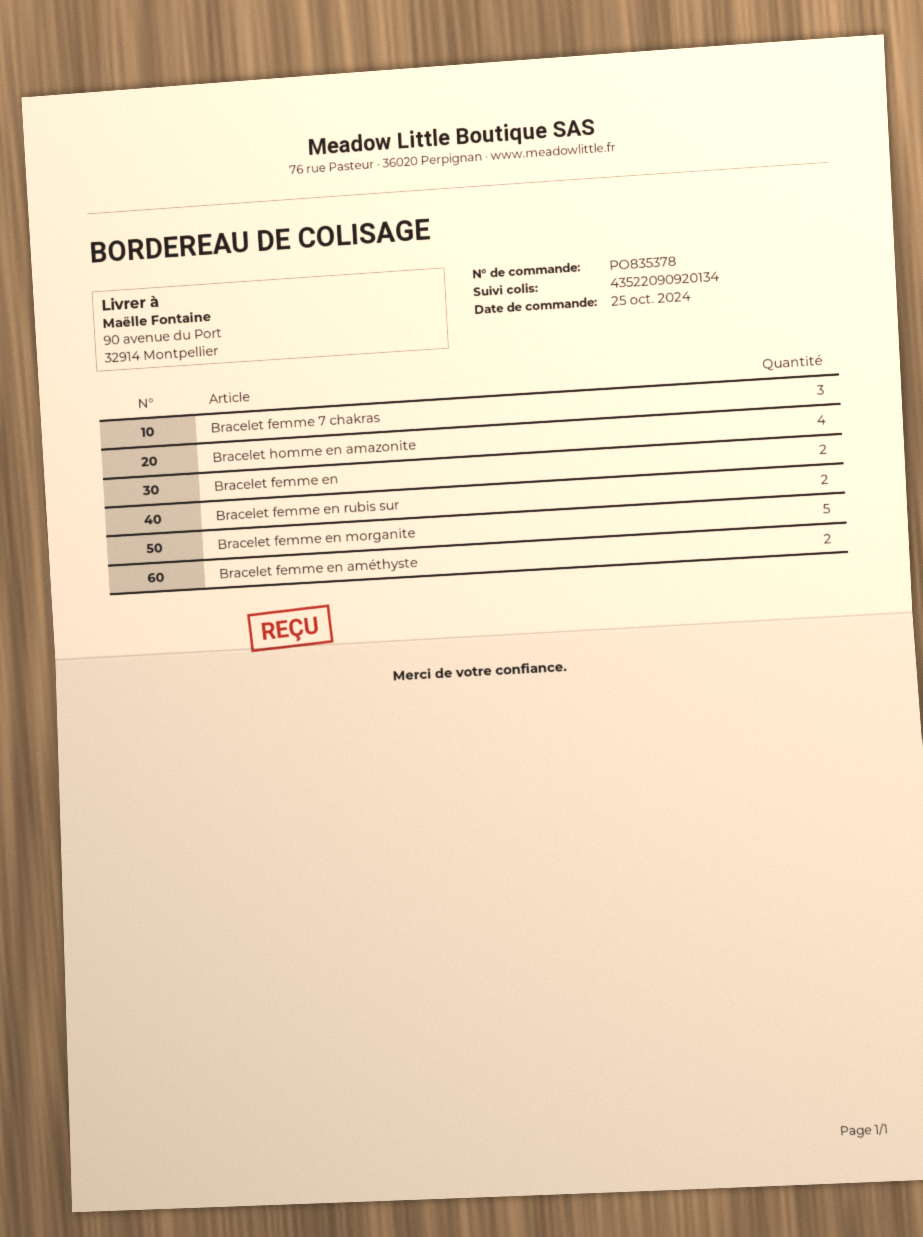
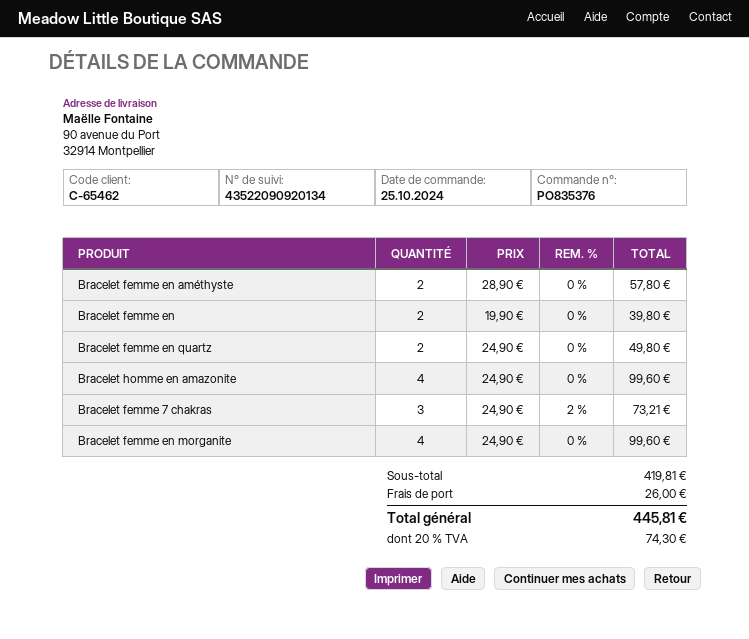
order number: PO835378 -> PO835376
Bracelet femme en rubis sur: 2 -> none
Bracelet femme en morganite: 5 -> 4
Bracelet femme en quartz: none -> 2

